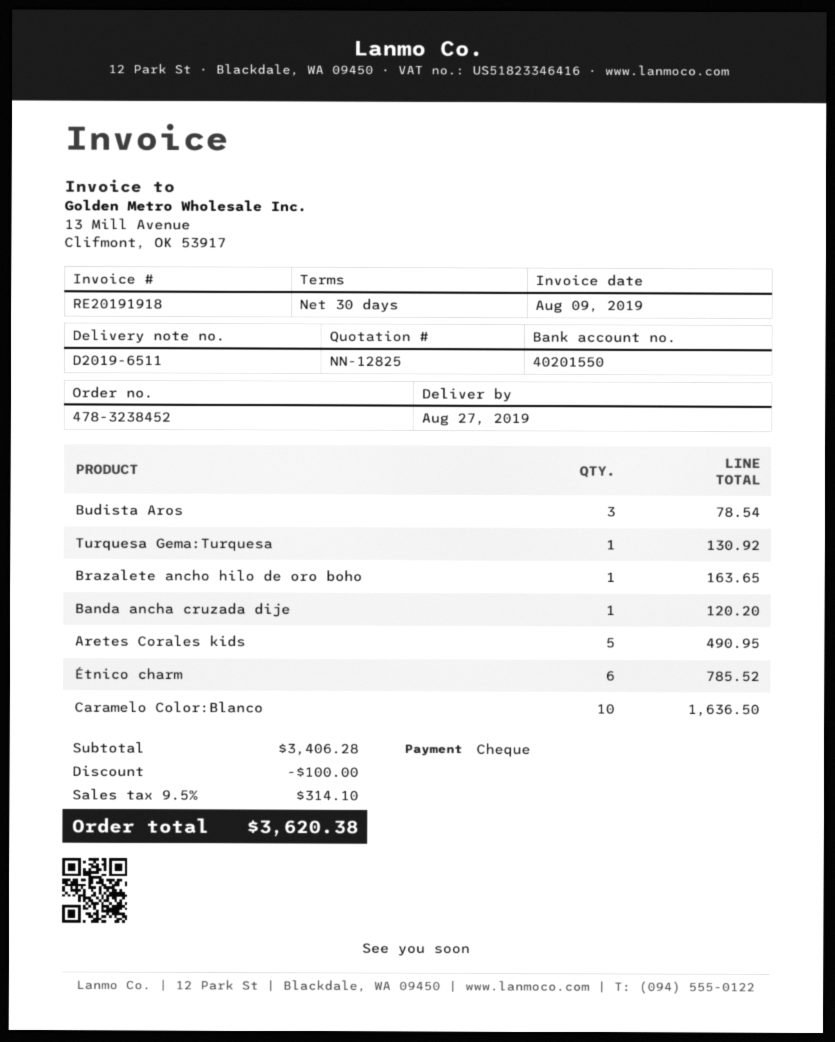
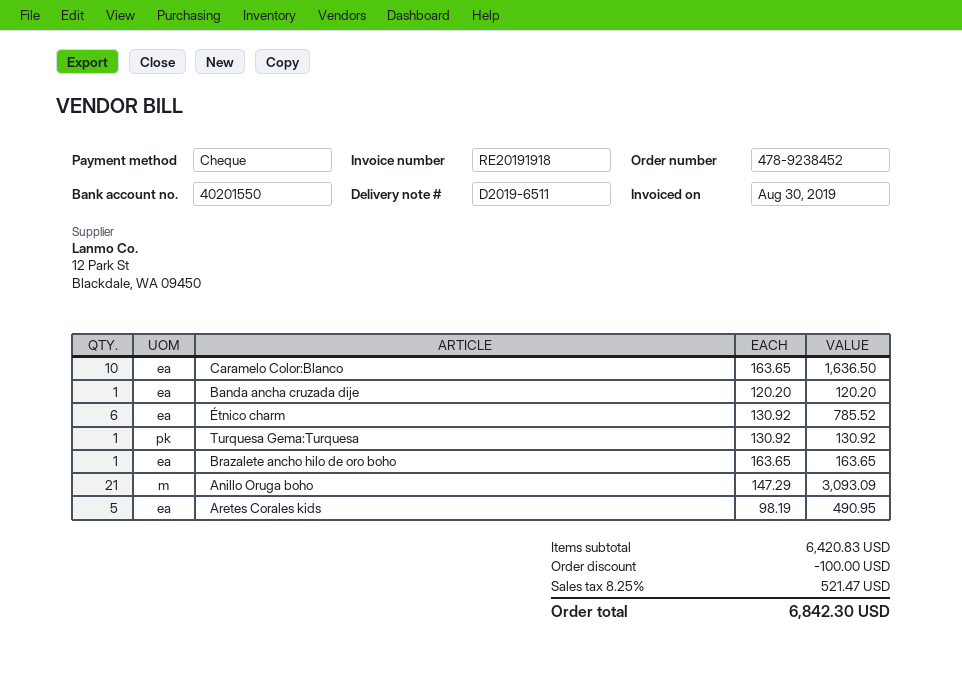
order number: 478-3238452 -> 478-9238452
invoice date: 2019-08-09 -> 2019-08-30
Budista Aros: 3 for 78.54 -> none
Anillo Oruga boho: none -> 21 for 3093.09
subtotal: 3406.28 -> 6420.83
tax: 9.5% = 314.10 -> 8.25% = 521.47
total: 3620.38 -> 6842.30

